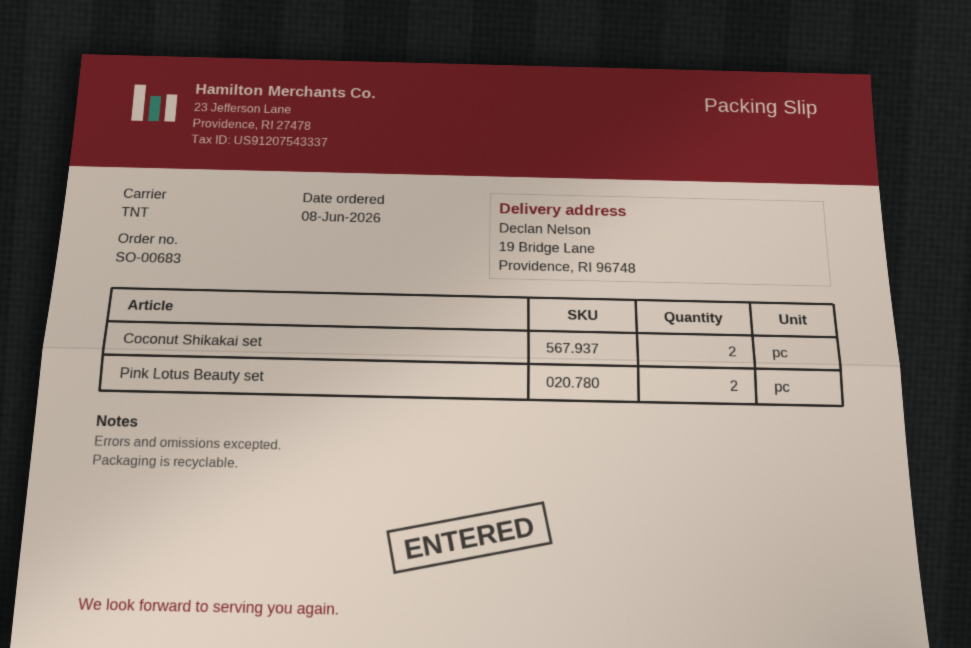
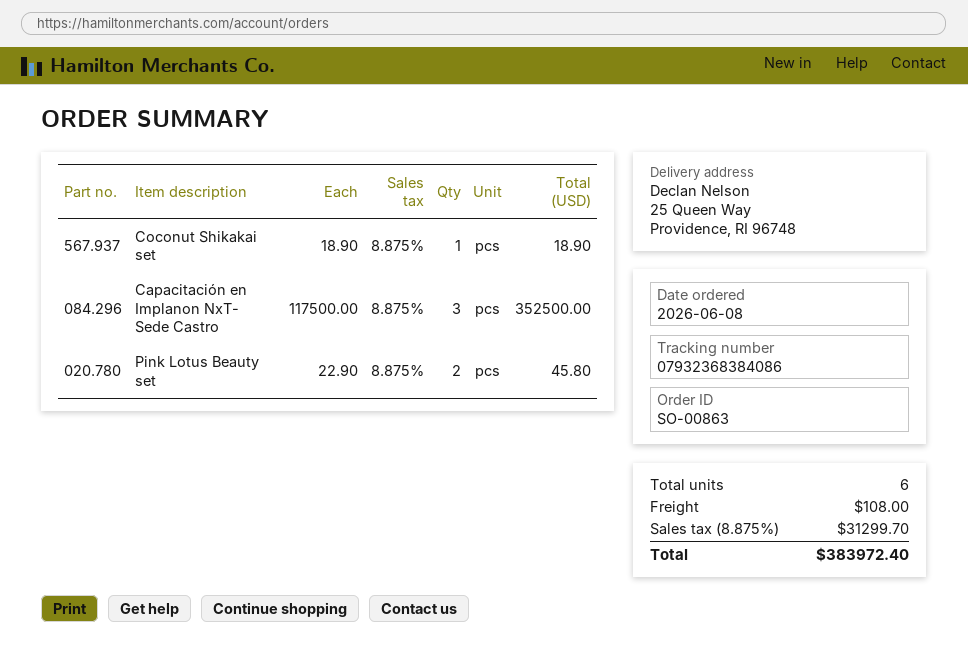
order number: SO-00683 -> SO-00863
ship to: 19 Bridge Lane, Providence, RI 96748 -> 25 Queen Way, Providence, RI 96748
Coconut Shikakai set: 2 -> 1
Capacitación en Implanon NxT- Sede Castro: none -> 3

